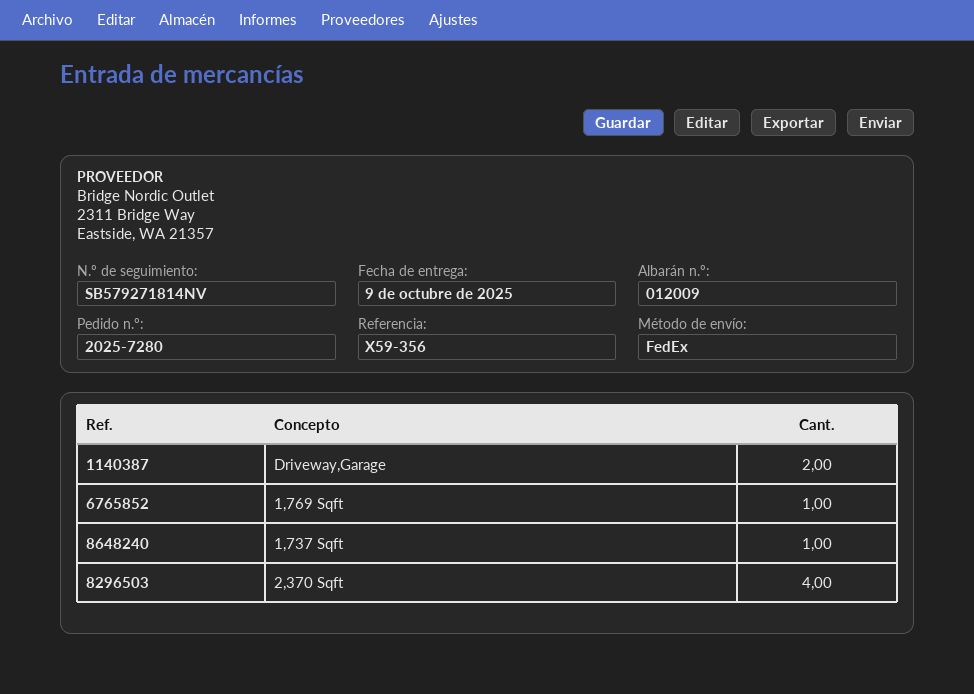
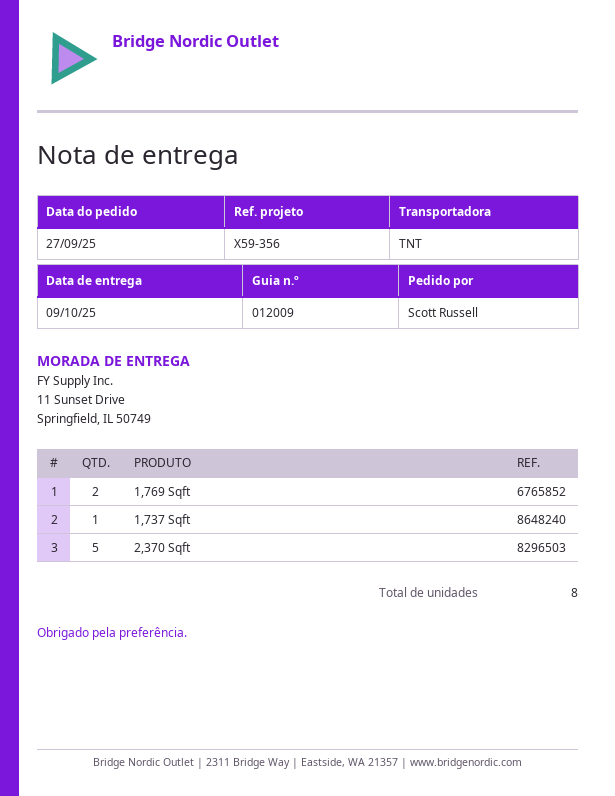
shipping method: FedEx -> TNT
Driveway,Garage: 2 -> none
1,769 Sqft: 1 -> 2
2,370 Sqft: 4 -> 5

